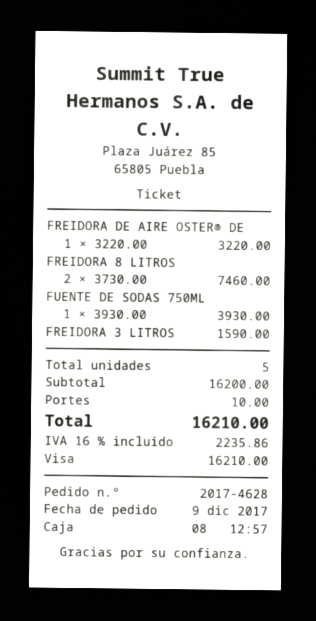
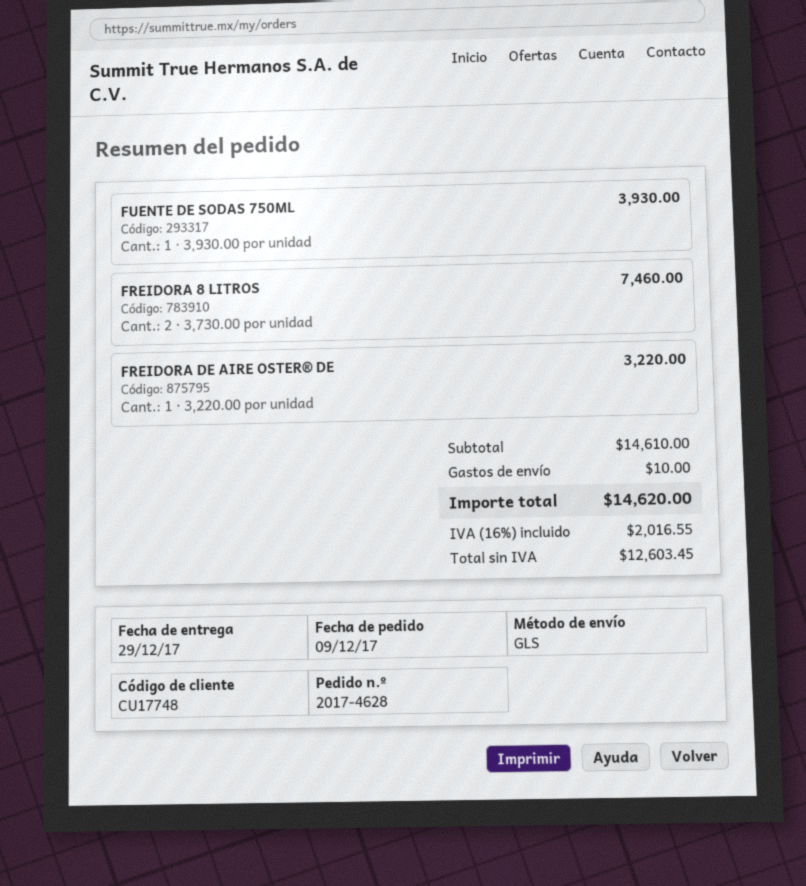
FREIDORA 3 LITROS: 1 x 1590.00 = 1590.00 -> none
subtotal: 16200.00 -> 14610.00
tax: 16% = 2235.86 -> 16% = 2016.55
total: 16210.00 -> 14620.00

